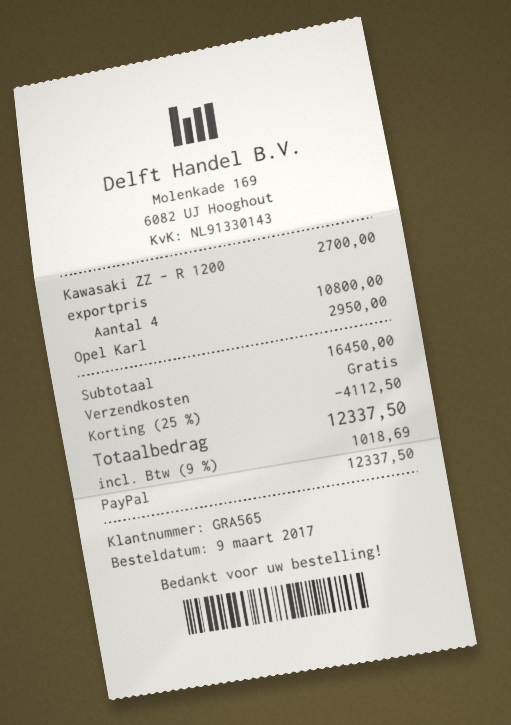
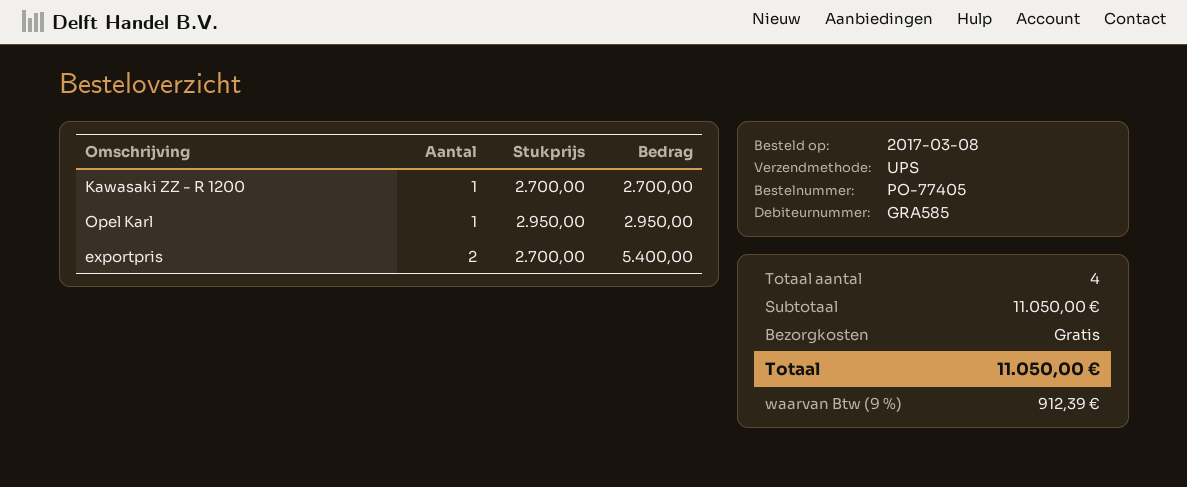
order date: 2017-03-09 -> 2017-03-08
customer number: GRA565 -> GRA585
exportpris: 4 for 10800.00 -> 2 for 5400.00
subtotal: 16450.00 -> 11050.00
discount: 25% = 4112.50 -> none
tax: 9% = 1018.69 -> 9% = 912.39
total: 12337.50 -> 11050.00

